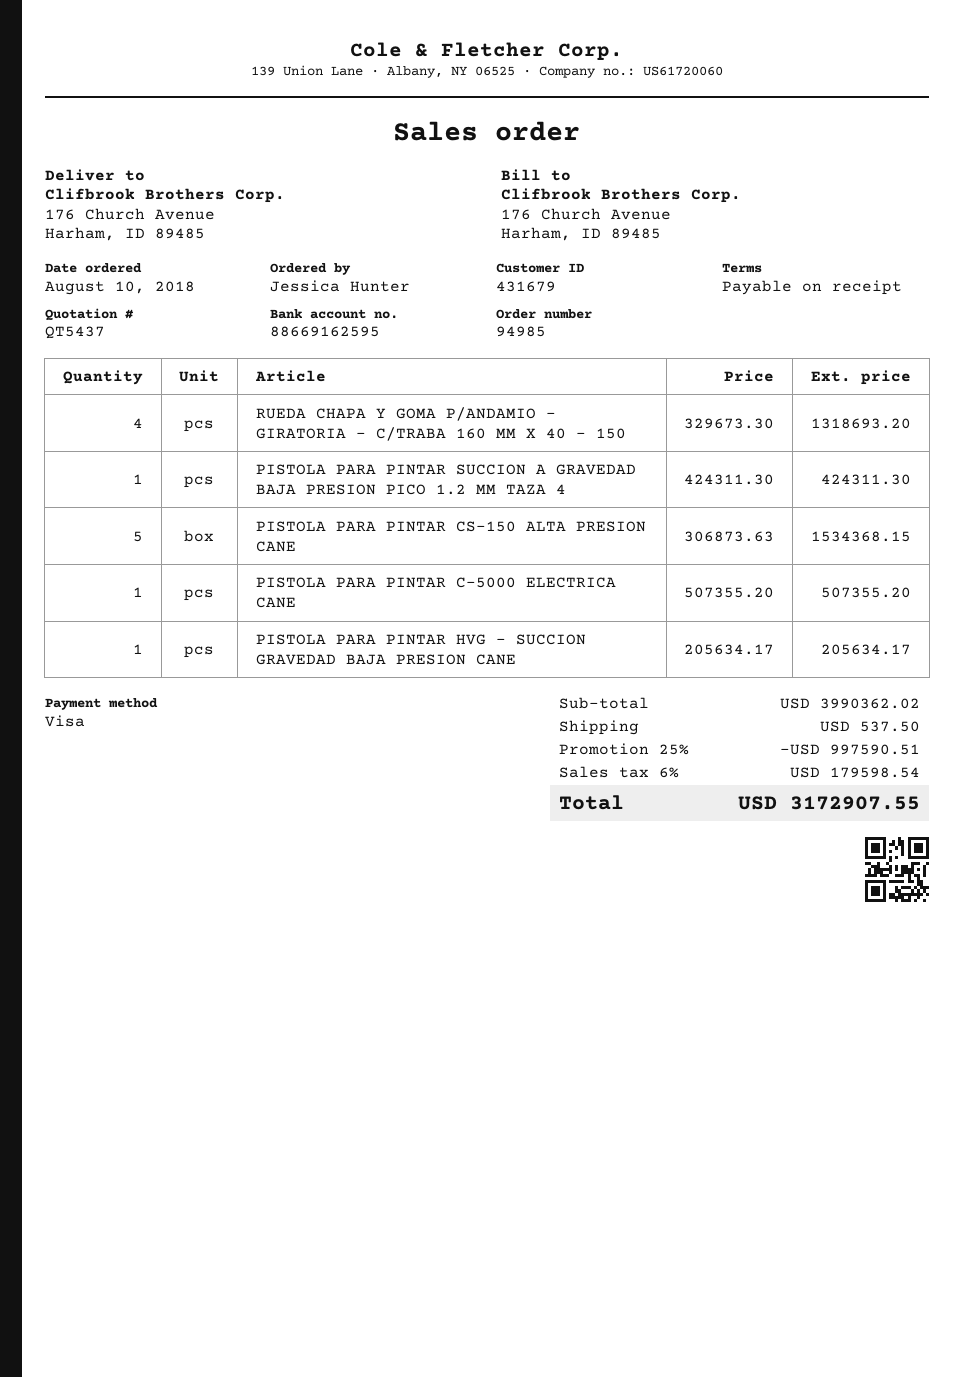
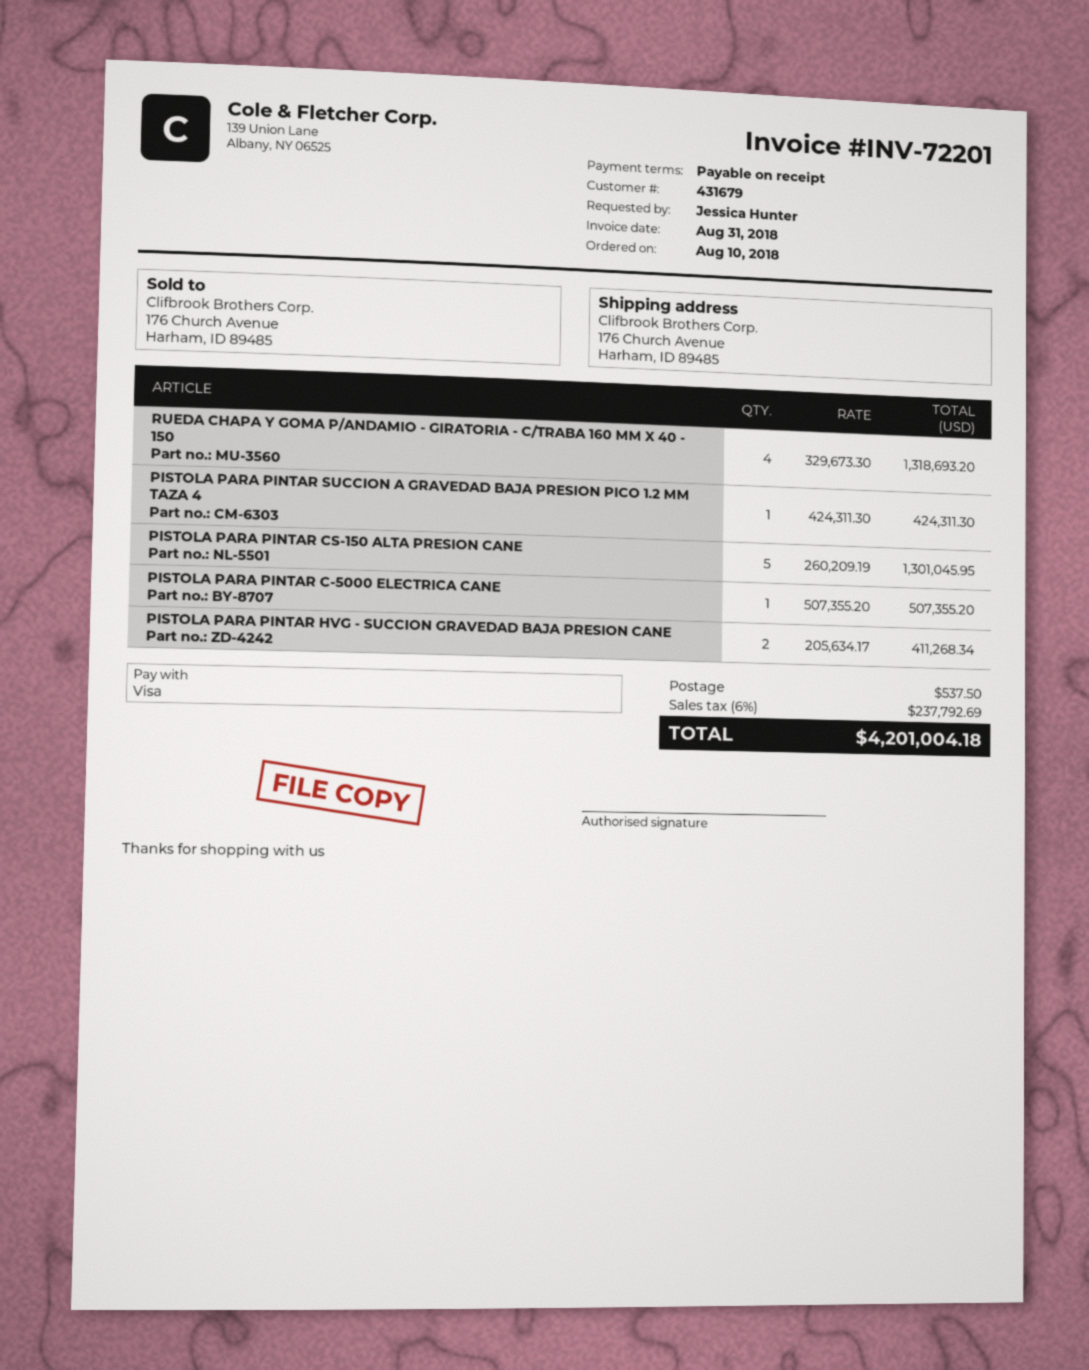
PISTOLA PARA PINTAR CS-150 ALTA PRESION CANE: 5 x 306873.63 = 1534368.15 -> 5 x 260209.19 = 1301045.95
PISTOLA PARA PINTAR HVG - SUCCION GRAVEDAD BAJA PRESION CANE: 1 x 205634.17 = 205634.17 -> 2 x 205634.17 = 411268.34
discount: 25% = 997590.51 -> none
tax: 6% = 179598.54 -> 6% = 237792.69
total: 3172907.55 -> 4201004.18

